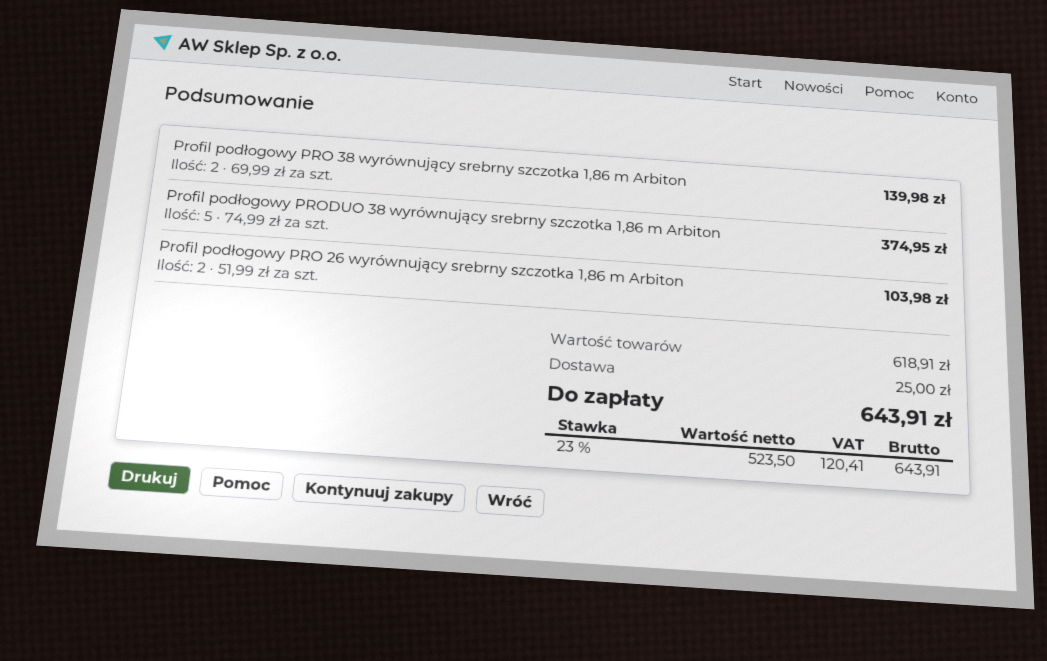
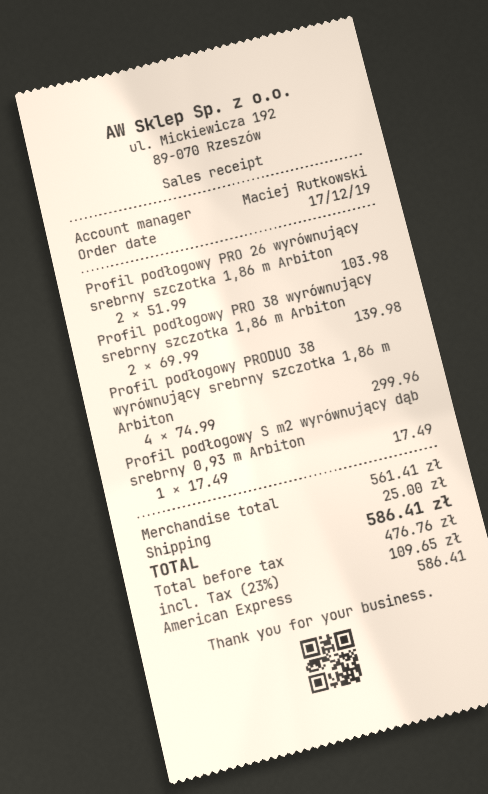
Profil podłogowy PRODUO 38 wyrównujący srebrny szczotka 1,86 m Arbiton: 5 x 74.99 = 374.95 -> 4 x 74.99 = 299.96
Profil podłogowy S m2 wyrównujący dąb srebrny 0,93 m Arbiton: none -> 1 x 17.49 = 17.49
subtotal: 618.91 -> 561.41
net: 523.50 -> 476.76
tax: 23% = 120.41 -> 23% = 109.65
total: 643.91 -> 586.41

